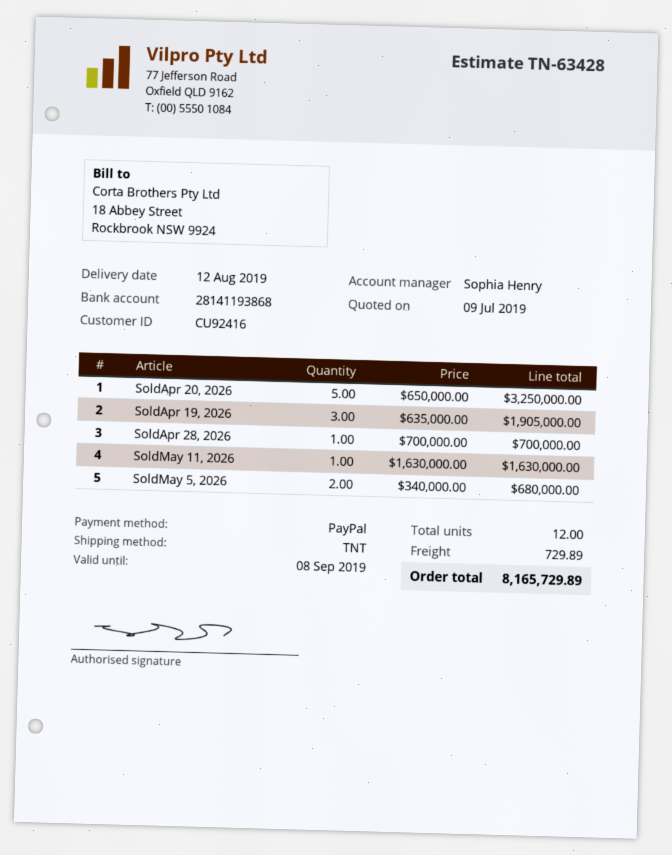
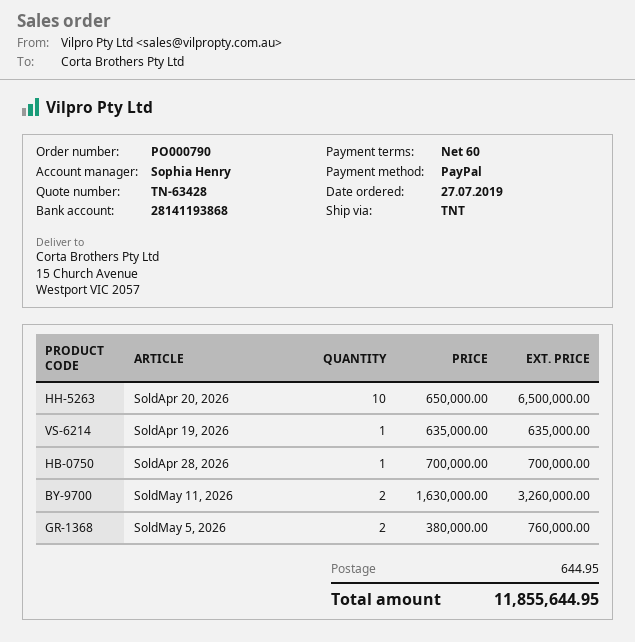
SoldApr 20, 2026: 5 x 650000.00 = 3250000.00 -> 10 x 650000.00 = 6500000.00
SoldApr 19, 2026: 3 x 635000.00 = 1905000.00 -> 1 x 635000.00 = 635000.00
SoldMay 11, 2026: 1 x 1630000.00 = 1630000.00 -> 2 x 1630000.00 = 3260000.00
SoldMay 5, 2026: 2 x 340000.00 = 680000.00 -> 2 x 380000.00 = 760000.00
shipping: 729.89 -> 644.95
total: 8165729.89 -> 11855644.95

